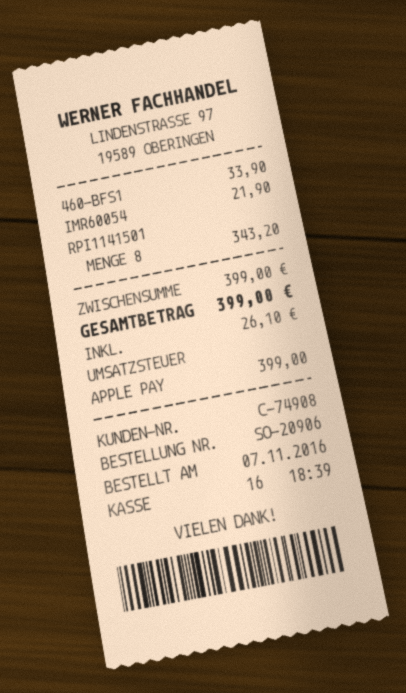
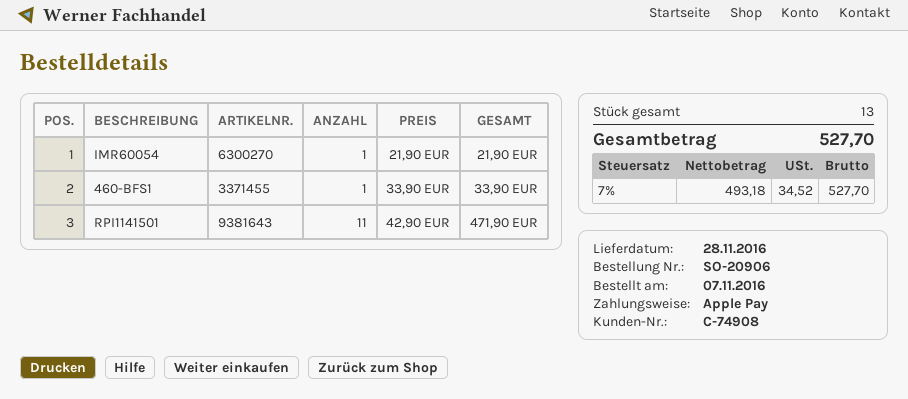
RPI1141501: 8 for 343.20 -> 11 for 471.90
tax: 26.10 -> 34.52
total: 399.00 -> 527.70

